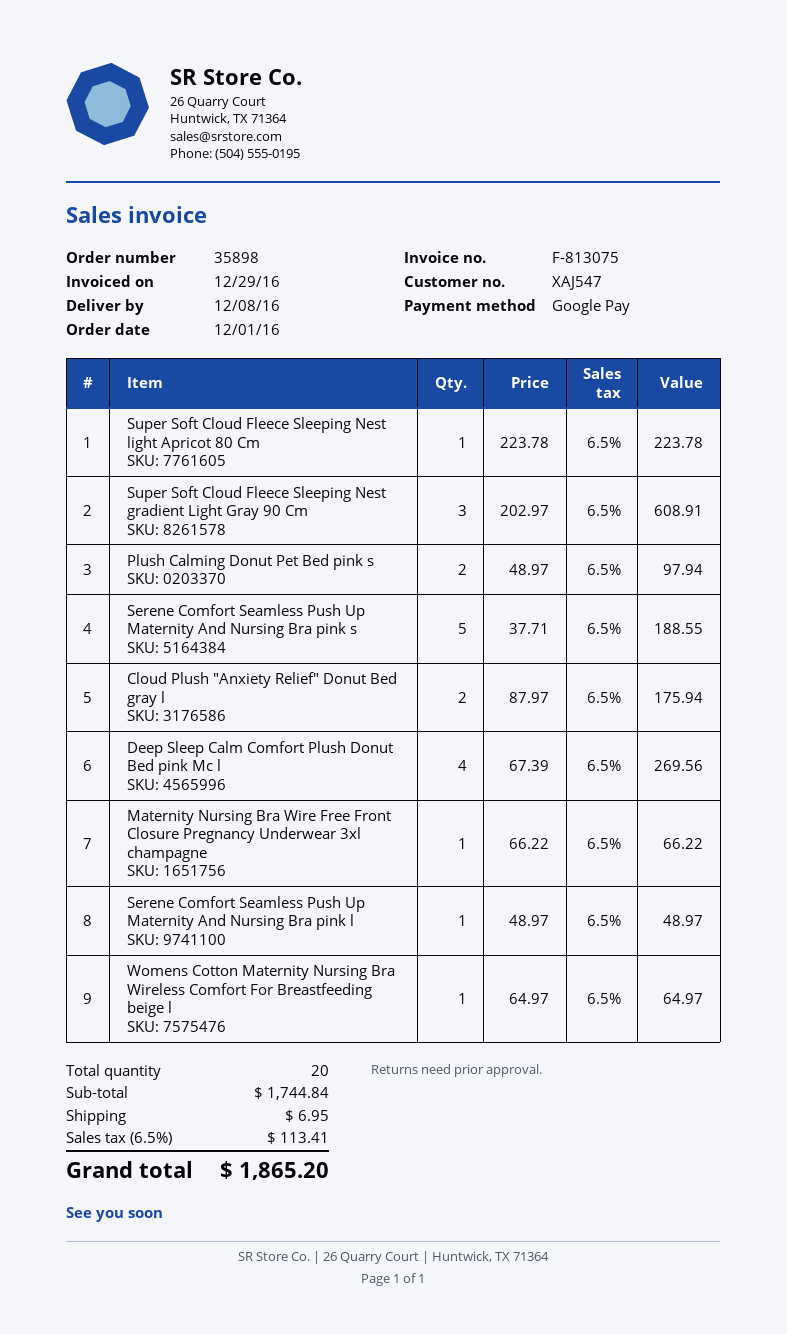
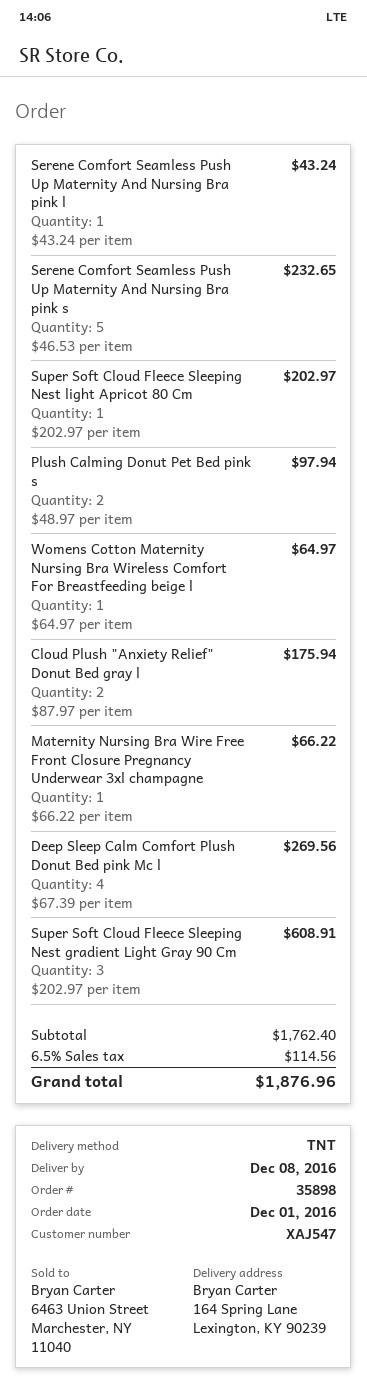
Super Soft Cloud Fleece Sleeping Nest light Apricot 80 Cm: 1 x 223.78 = 223.78 -> 1 x 202.97 = 202.97
Serene Comfort Seamless Push Up Maternity And Nursing Bra pink s: 5 x 37.71 = 188.55 -> 5 x 46.53 = 232.65
Serene Comfort Seamless Push Up Maternity And Nursing Bra pink l: 1 x 48.97 = 48.97 -> 1 x 43.24 = 43.24
subtotal: 1744.84 -> 1762.40
shipping: 6.95 -> none
tax: 6.5% = 113.41 -> 6.5% = 114.56
total: 1865.20 -> 1876.96

